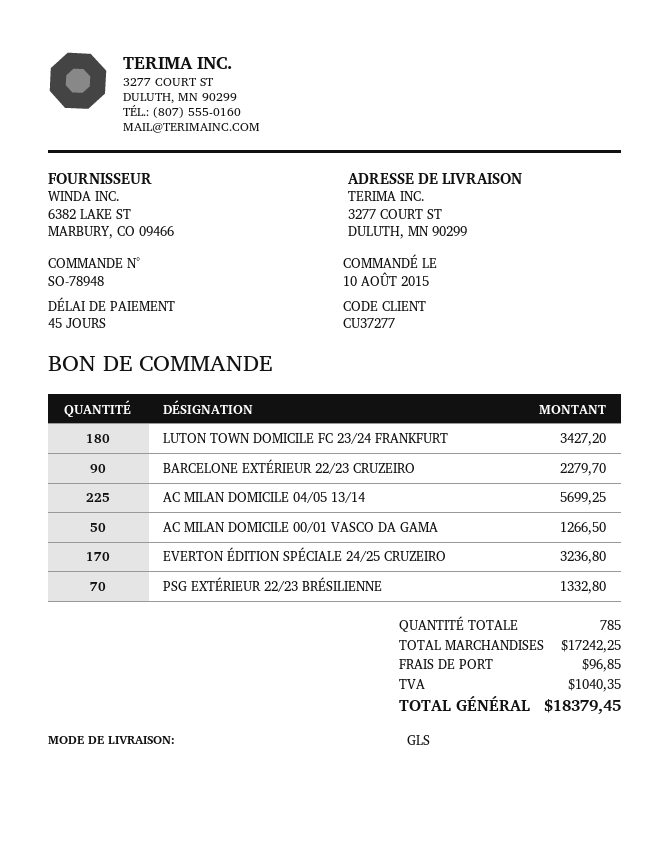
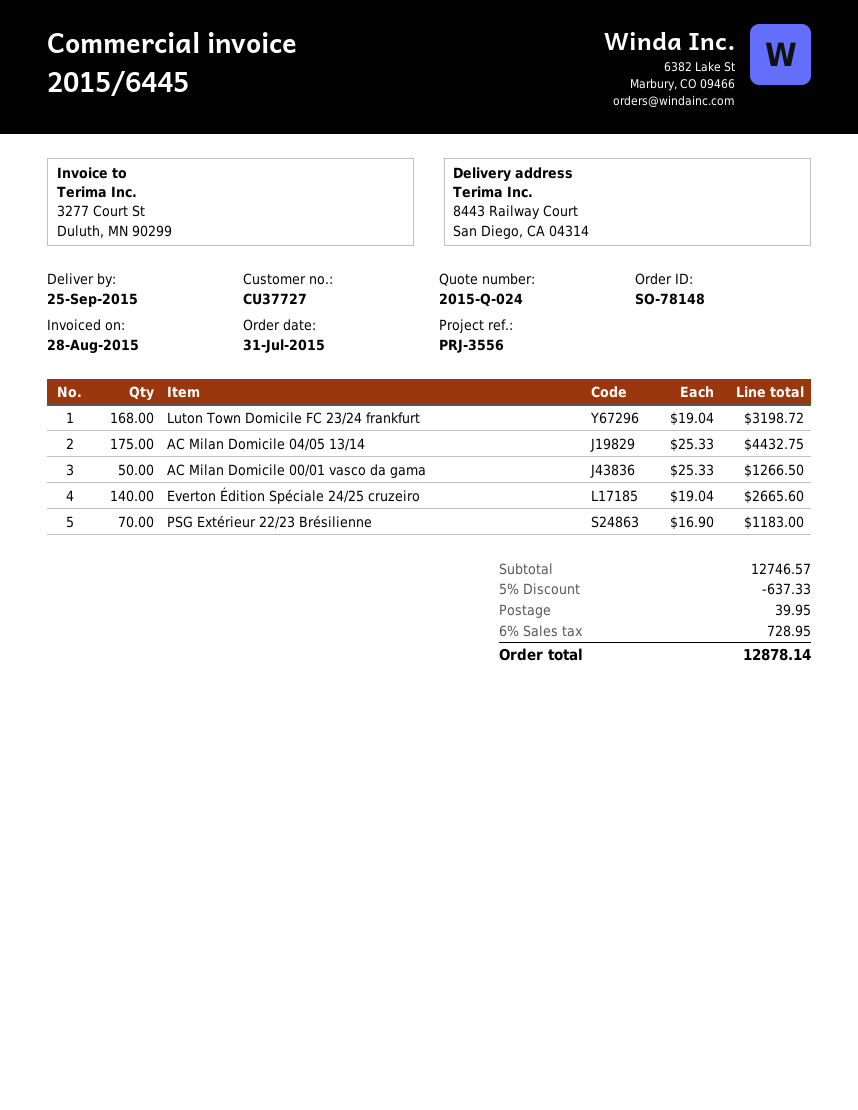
order number: SO-78948 -> SO-78148
order date: 2015-08-10 -> 2015-07-31
customer number: CU37277 -> CU37727
ship to: 3277 COURT ST, DULUTH, MN 90299 -> 8443 Railway Court, San Diego, CA 04314
LUTON TOWN DOMICILE FC 23/24 FRANKFURT: 180 for 3427.20 -> 168 for 3198.72
BARCELONE EXTÉRIEUR 22/23 CRUZEIRO: 90 for 2279.70 -> none
AC MILAN DOMICILE 04/05 13/14: 225 for 5699.25 -> 175 for 4432.75
EVERTON ÉDITION SPÉCIALE 24/25 CRUZEIRO: 170 for 3236.80 -> 140 for 2665.60
PSG EXTÉRIEUR 22/23 BRÉSILIENNE: 70 for 1332.80 -> 70 for 1183.00
subtotal: 17242.25 -> 12746.57
discount: none -> 5% = 637.33
shipping: 96.85 -> 39.95
tax: 1040.35 -> 728.95
total: 18379.45 -> 12878.14

